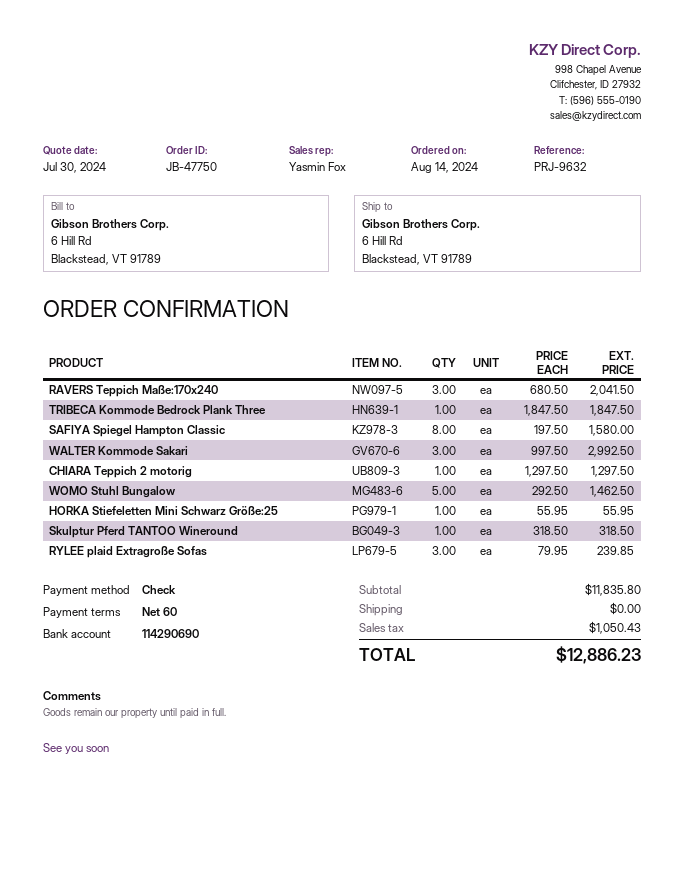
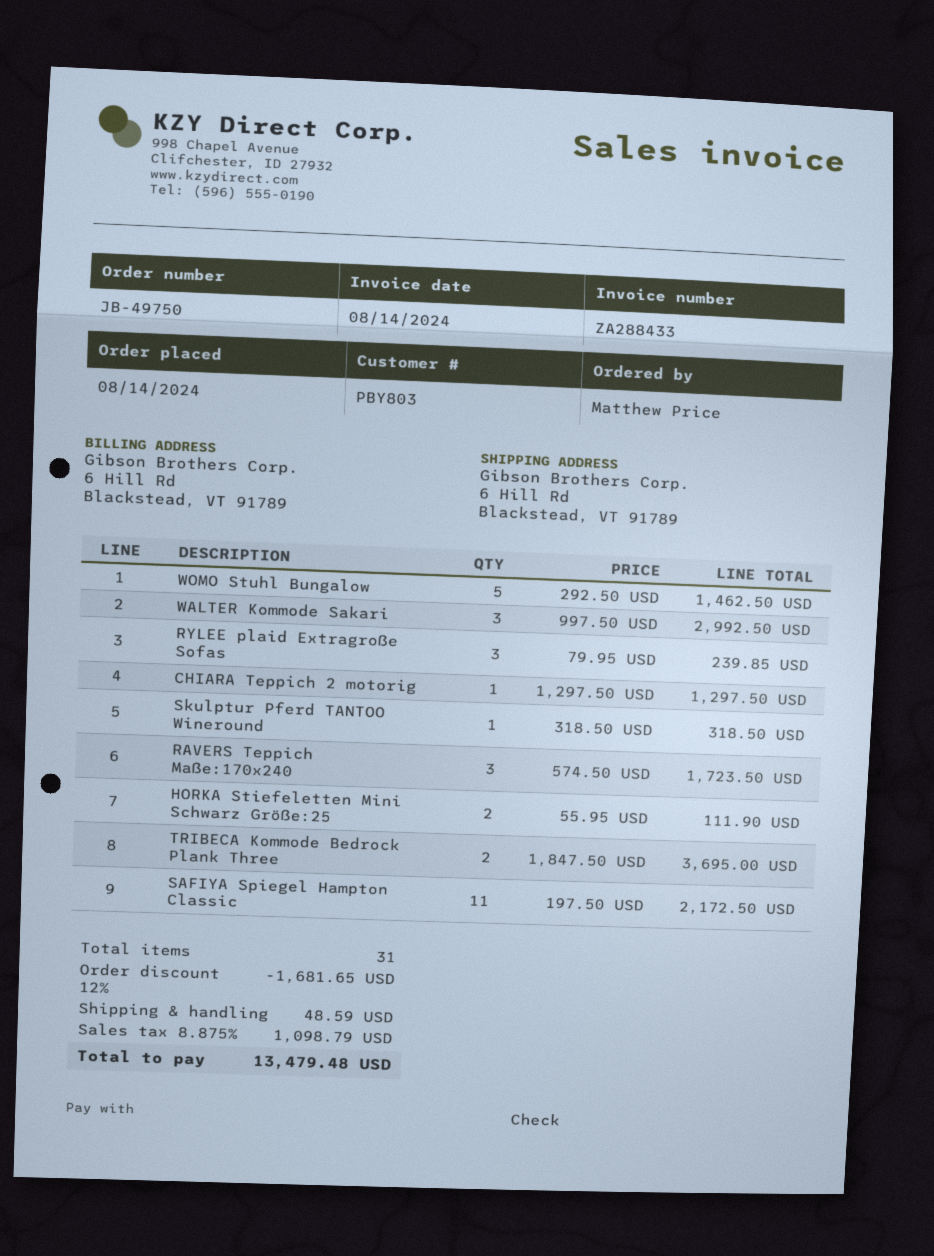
order number: JB-47750 -> JB-49750
RAVERS Teppich Maße:170x240: 3 x 680.50 = 2041.50 -> 3 x 574.50 = 1723.50
TRIBECA Kommode Bedrock Plank Three: 1 x 1847.50 = 1847.50 -> 2 x 1847.50 = 3695.00
SAFIYA Spiegel Hampton Classic: 8 x 197.50 = 1580.00 -> 11 x 197.50 = 2172.50
HORKA Stiefeletten Mini Schwarz Größe:25: 1 x 55.95 = 55.95 -> 2 x 55.95 = 111.90
discount: none -> 12% = 1681.65
shipping: 0.00 -> 48.59
tax: 1050.43 -> 1098.79
total: 12886.23 -> 13479.48

